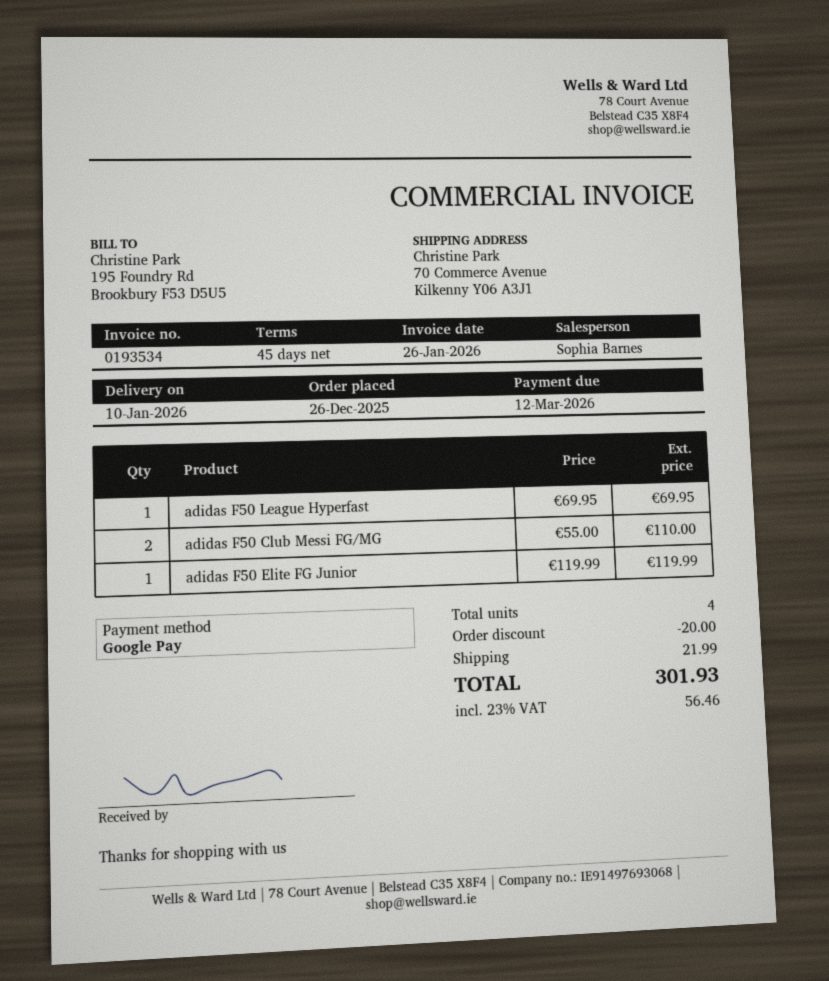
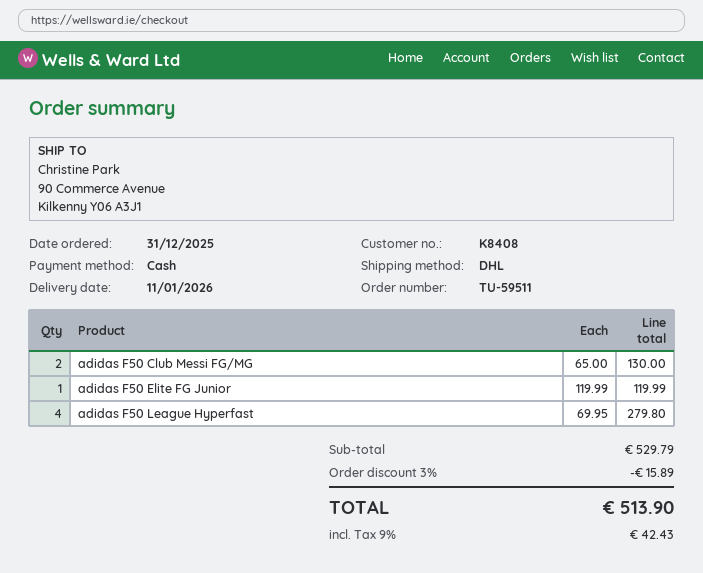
order date: 2025-12-26 -> 2025-12-31
delivery date: 2026-01-10 -> 2026-01-11
payment method: Google Pay -> cash
ship to: 70 Commerce Avenue, Kilkenny Y06 A3J1 -> 90 Commerce Avenue, Kilkenny Y06 A3J1
adidas F50 League Hyperfast: 1 x 69.95 = 69.95 -> 4 x 69.95 = 279.80
adidas F50 Club Messi FG/MG: 2 x 55.00 = 110.00 -> 2 x 65.00 = 130.00
discount: 20.00 -> 15.89
shipping: 21.99 -> none
tax: 23% = 56.46 -> 9% = 42.43
total: 301.93 -> 513.90

